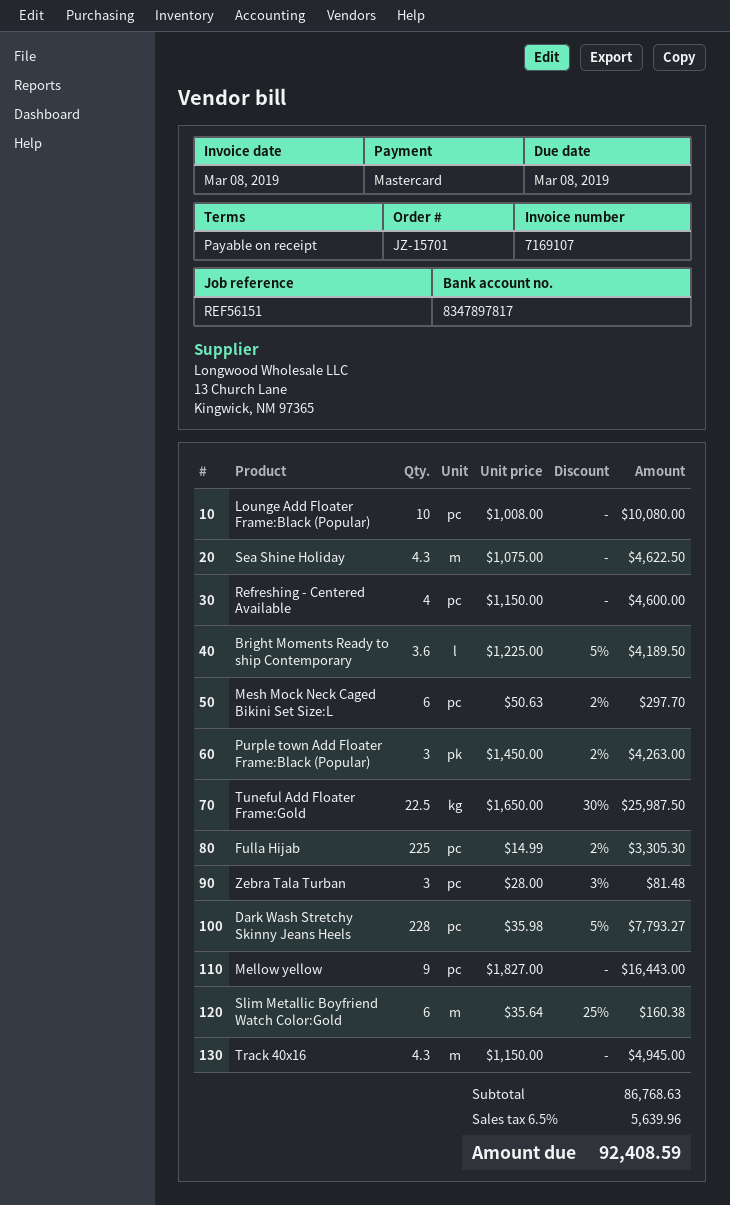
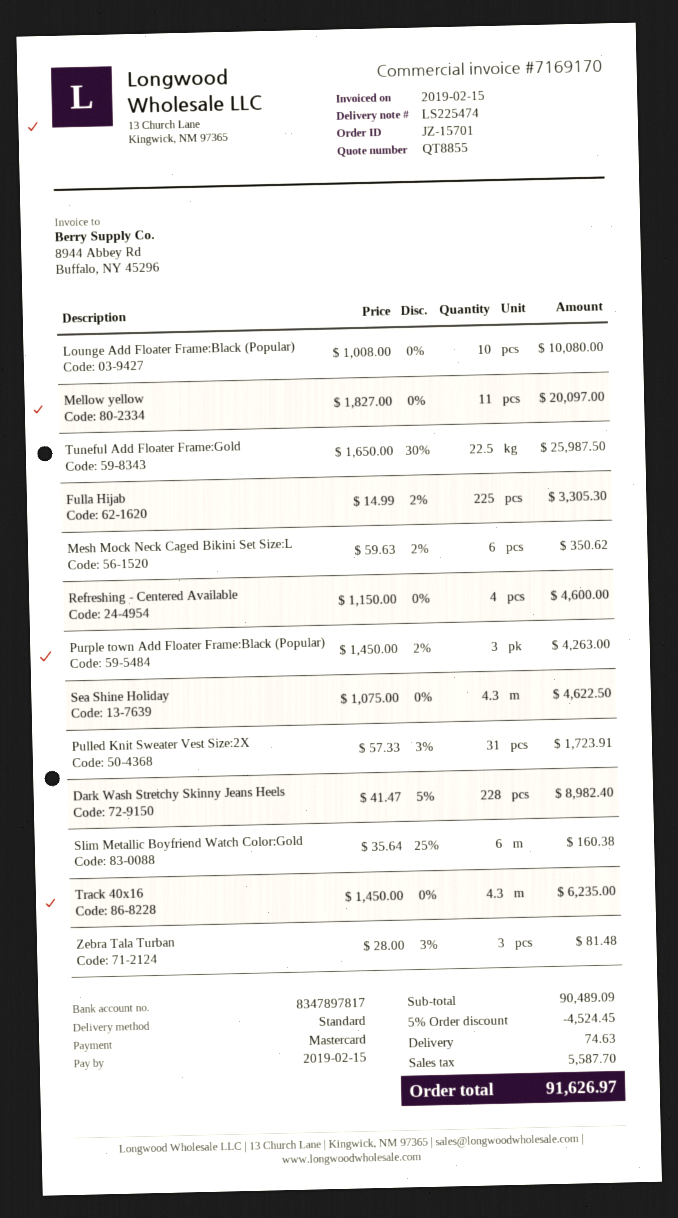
invoice number: 7169107 -> 7169170
invoice date: 2019-03-08 -> 2019-02-15
due date: 2019-03-08 -> 2019-02-15
Bright Moments Ready to ship Contemporary: 3.6 x 1225.00 - 5% = 4189.50 -> none
Mesh Mock Neck Caged Bikini Set Size:L: 6 x 50.63 - 2% = 297.70 -> 6 x 59.63 - 2% = 350.62
Dark Wash Stretchy Skinny Jeans Heels: 228 x 35.98 - 5% = 7793.27 -> 228 x 41.47 - 5% = 8982.40
Mellow yellow: 9 x 1827.00 = 16443.00 -> 11 x 1827.00 = 20097.00
Track 40x16: 4.3 x 1150.00 = 4945.00 -> 4.3 x 1450.00 = 6235.00
Pulled Knit Sweater Vest Size:2X: none -> 31 x 57.33 - 3% = 1723.91
subtotal: 86768.63 -> 90489.09
discount: none -> 5% = 4524.45
shipping: none -> 74.63
tax: 5639.96 -> 5587.70
total: 92408.59 -> 91626.97

